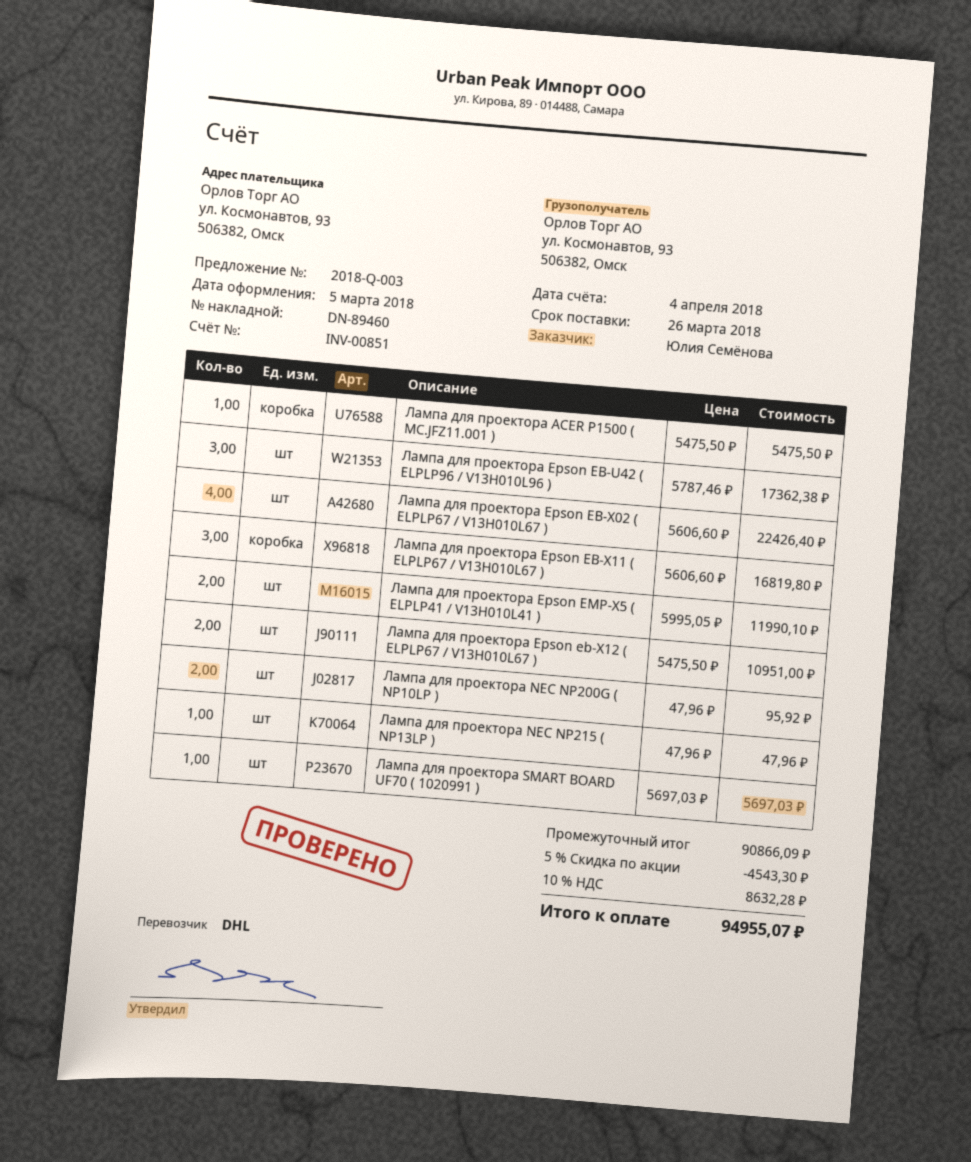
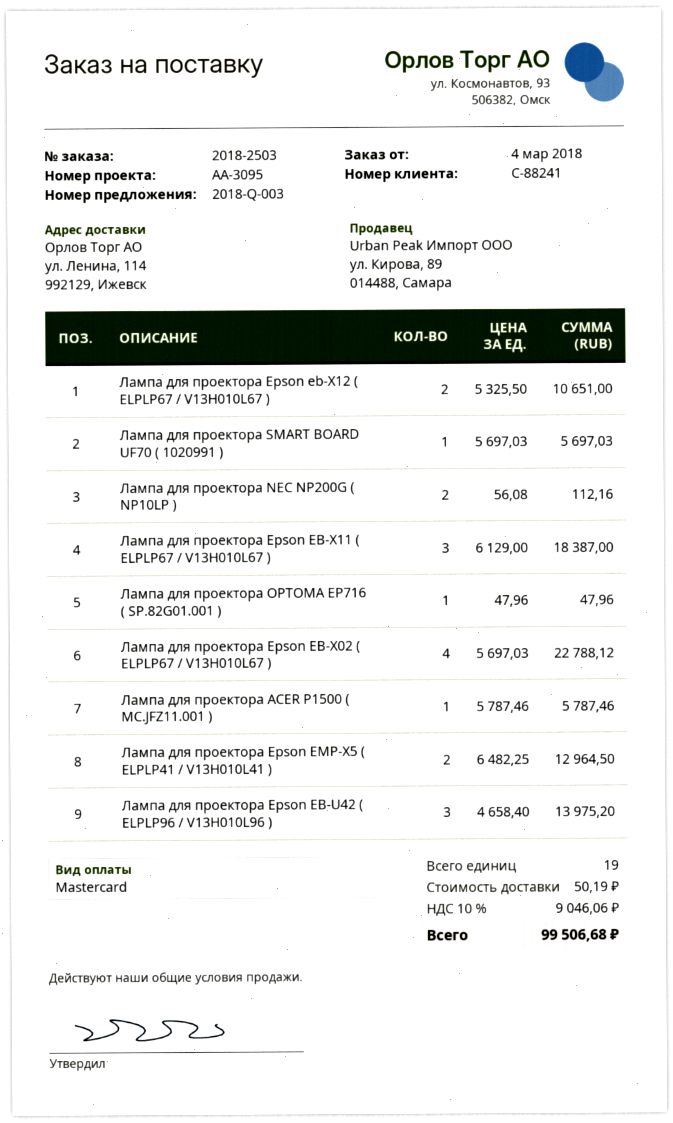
order date: 2018-03-05 -> 2018-03-04
ship to: ул. Космонавтов, 93, 506382, Омск -> ул. Ленина, 114, 992129, Ижевск
Лампа для проектора ACER P1500 ( MC.JFZ11.001 ): 1 x 5475.50 = 5475.50 -> 1 x 5787.46 = 5787.46
Лампа для проектора Epson EB-U42 ( ELPLP96 / V13H010L96 ): 3 x 5787.46 = 17362.38 -> 3 x 4658.40 = 13975.20
Лампа для проектора Epson EB-X02 ( ELPLP67 / V13H010L67 ): 4 x 5606.60 = 22426.40 -> 4 x 5697.03 = 22788.12
Лампа для проектора Epson EB-X11 ( ELPLP67 / V13H010L67 ): 3 x 5606.60 = 16819.80 -> 3 x 6129.00 = 18387.00
Лампа для проектора Epson EMP-X5 ( ELPLP41 / V13H010L41 ): 2 x 5995.05 = 11990.10 -> 2 x 6482.25 = 12964.50
Лампа для проектора Epson eb-X12 ( ELPLP67 / V13H010L67 ): 2 x 5475.50 = 10951.00 -> 2 x 5325.50 = 10651.00
Лампа для проектора NEC NP200G ( NP10LP ): 2 x 47.96 = 95.92 -> 2 x 56.08 = 112.16
Лампа для проектора NEC NP215 ( NP13LP ): 1 x 47.96 = 47.96 -> none
Лампа для проектора OPTOMA EP716 ( SP.82G01.001 ): none -> 1 x 47.96 = 47.96
discount: 5% = 4543.30 -> none
shipping: none -> 50.19
tax: 10% = 8632.28 -> 10% = 9046.06
total: 94955.07 -> 99506.68

